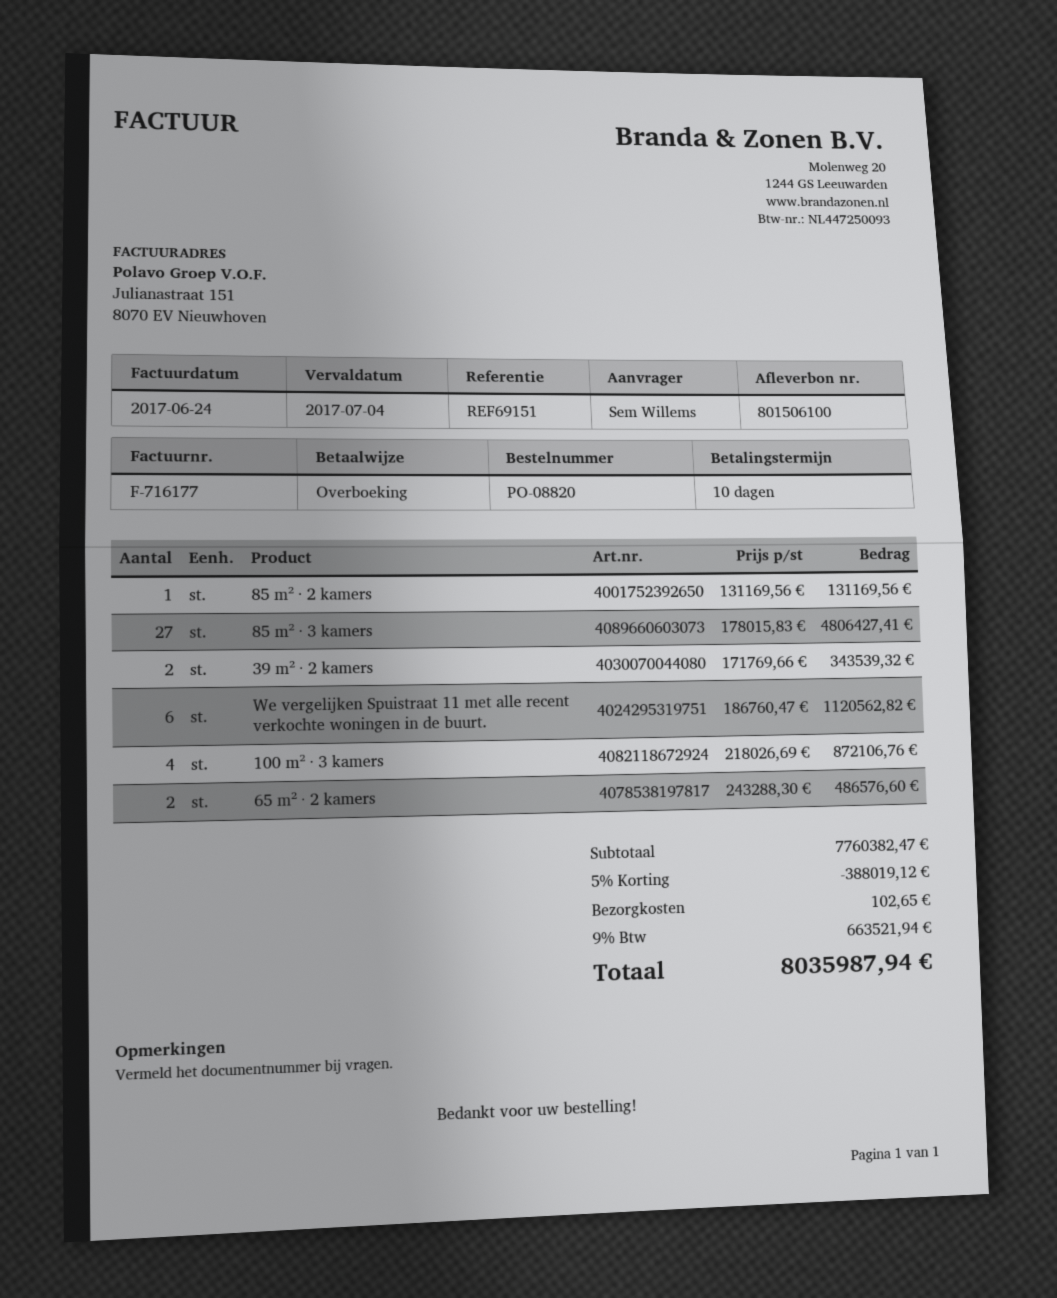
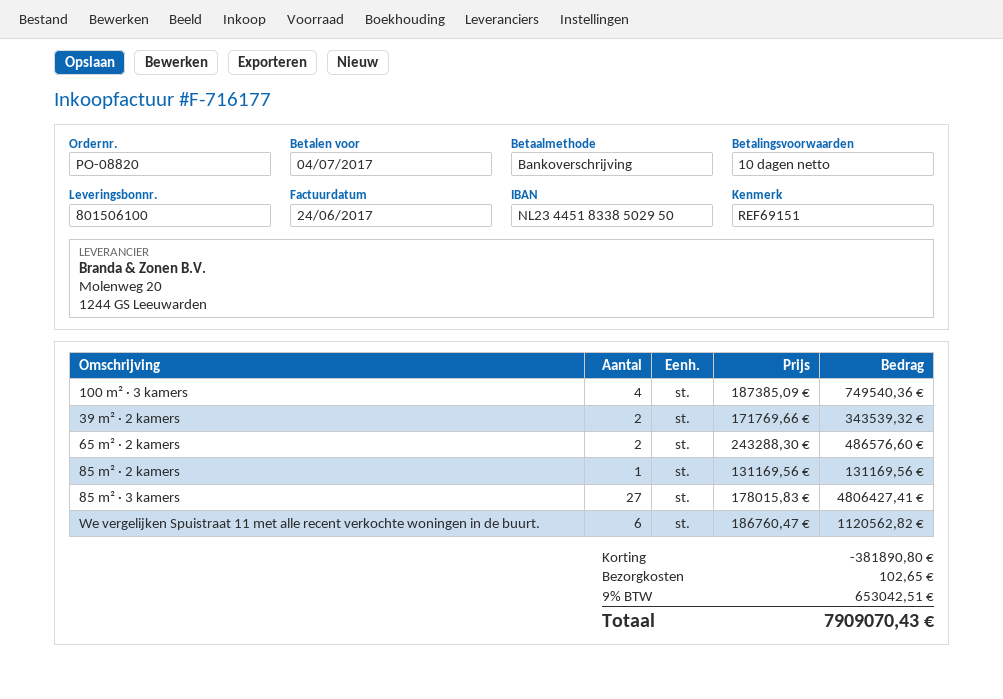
100 m² · 3 kamers: 4 x 218026.69 = 872106.76 -> 4 x 187385.09 = 749540.36
discount: 388019.12 -> 381890.80
tax: 9% = 663521.94 -> 9% = 653042.51
total: 8035987.94 -> 7909070.43

